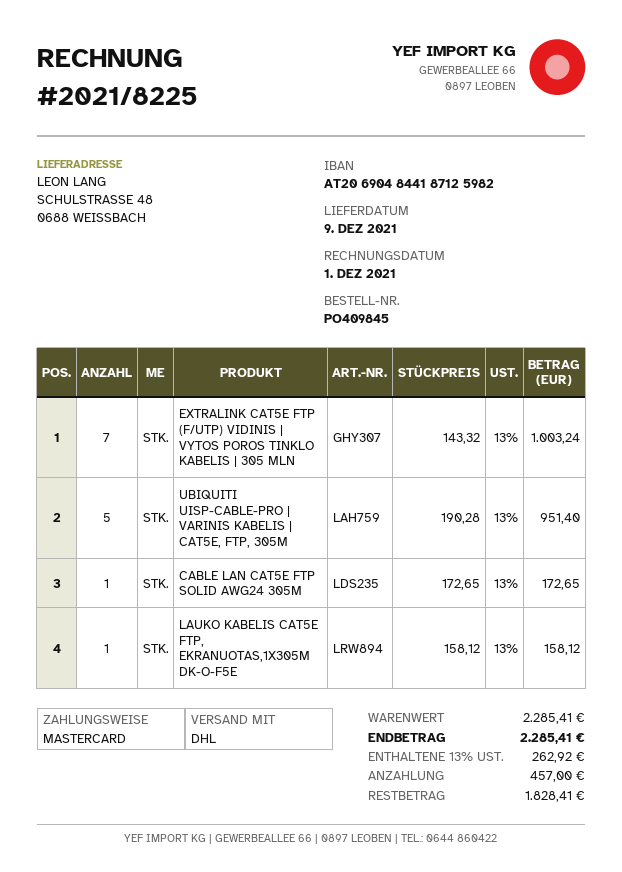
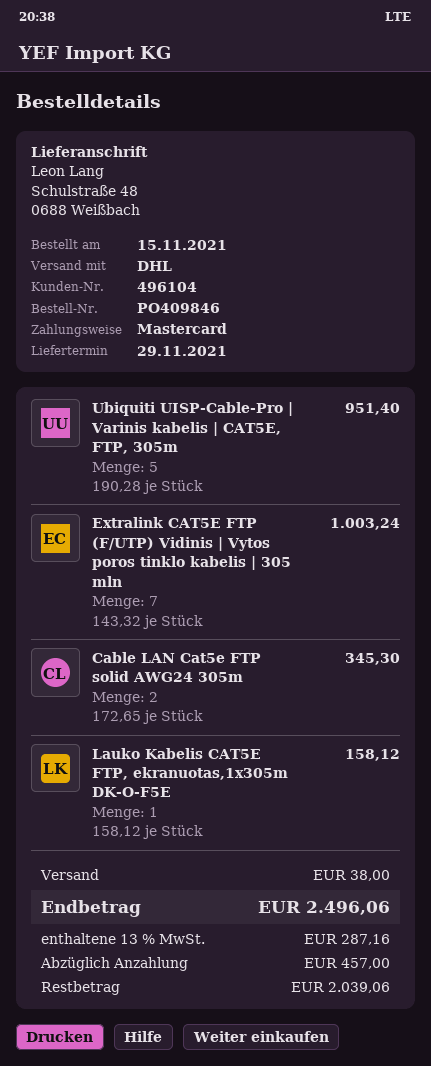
order number: PO409845 -> PO409846
delivery date: 2021-12-09 -> 2021-11-29
CABLE LAN CAT5E FTP SOLID AWG24 305M: 1 x 172.65 = 172.65 -> 2 x 172.65 = 345.30
shipping: none -> 38.00
tax: 13% = 262.92 -> 13% = 287.16
total: 2285.41 -> 2496.06
balance: 1828.41 -> 2039.06

